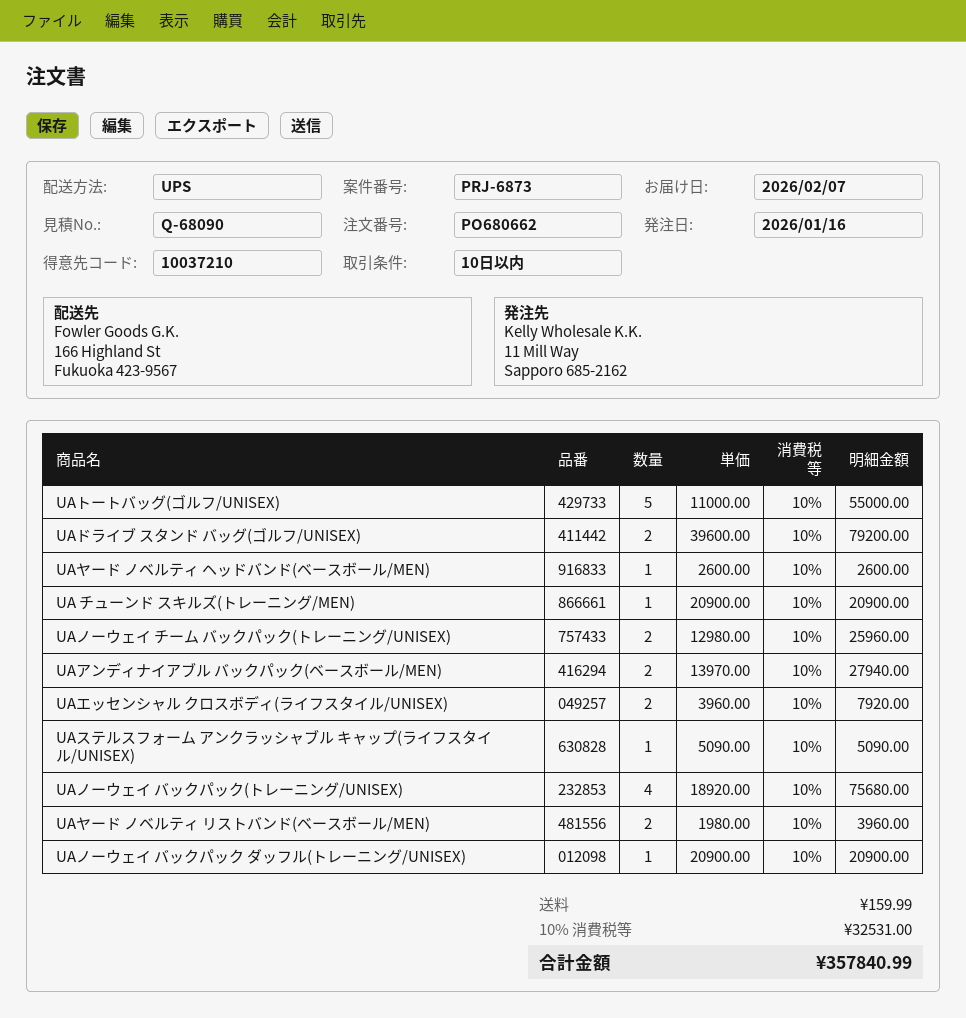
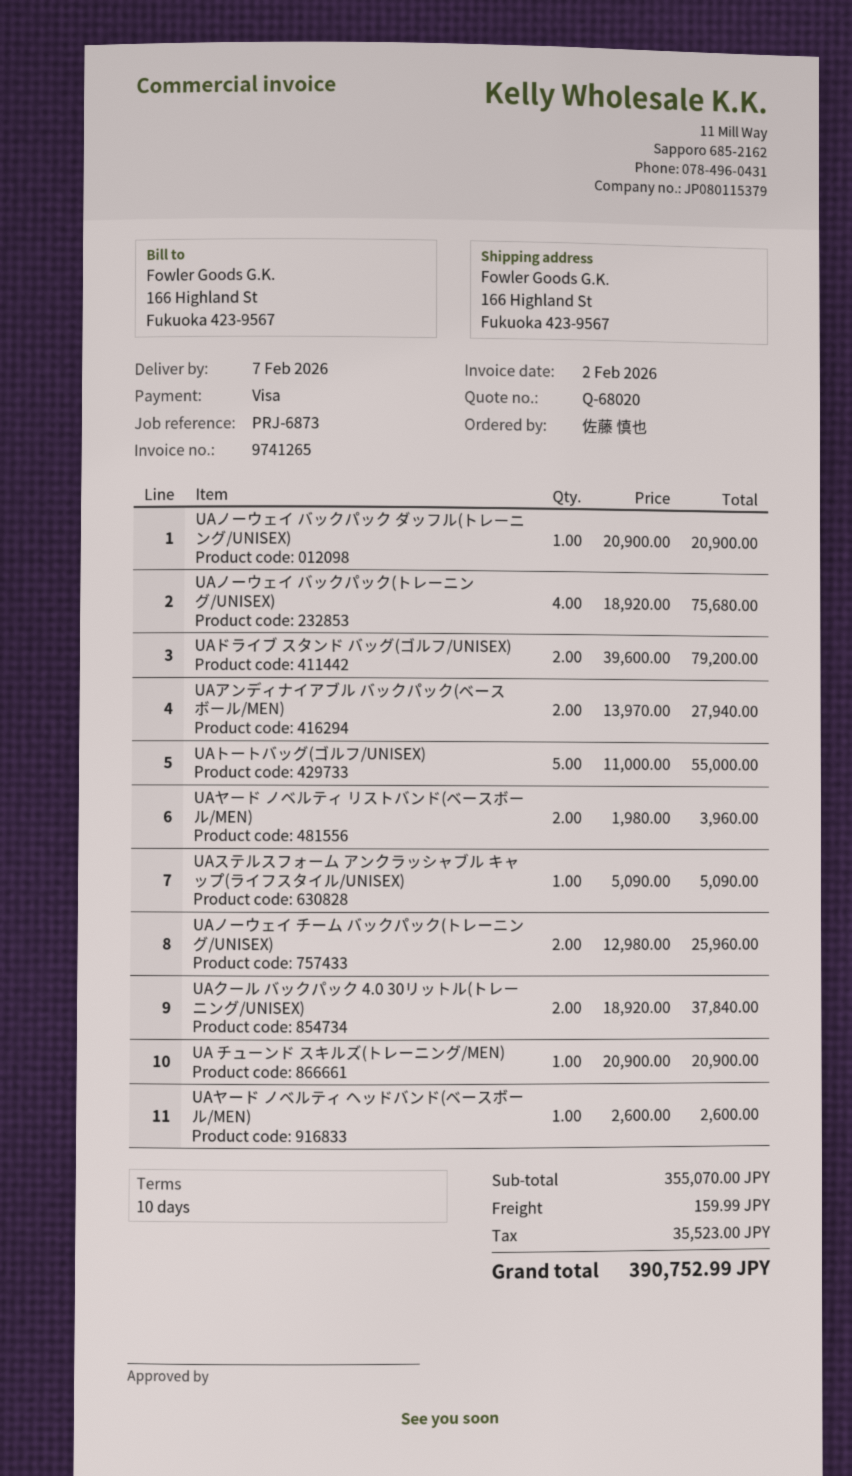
quote number: Q-68090 -> Q-68020
UAエッセンシャル クロスボディ(ライフスタイル/UNISEX): 2 x 3960.00 = 7920.00 -> none
UAクール バックパック 4.0 30リットル(トレーニング/UNISEX): none -> 2 x 18920.00 = 37840.00
tax: 32531.00 -> 35523.00
total: 357840.99 -> 390752.99

